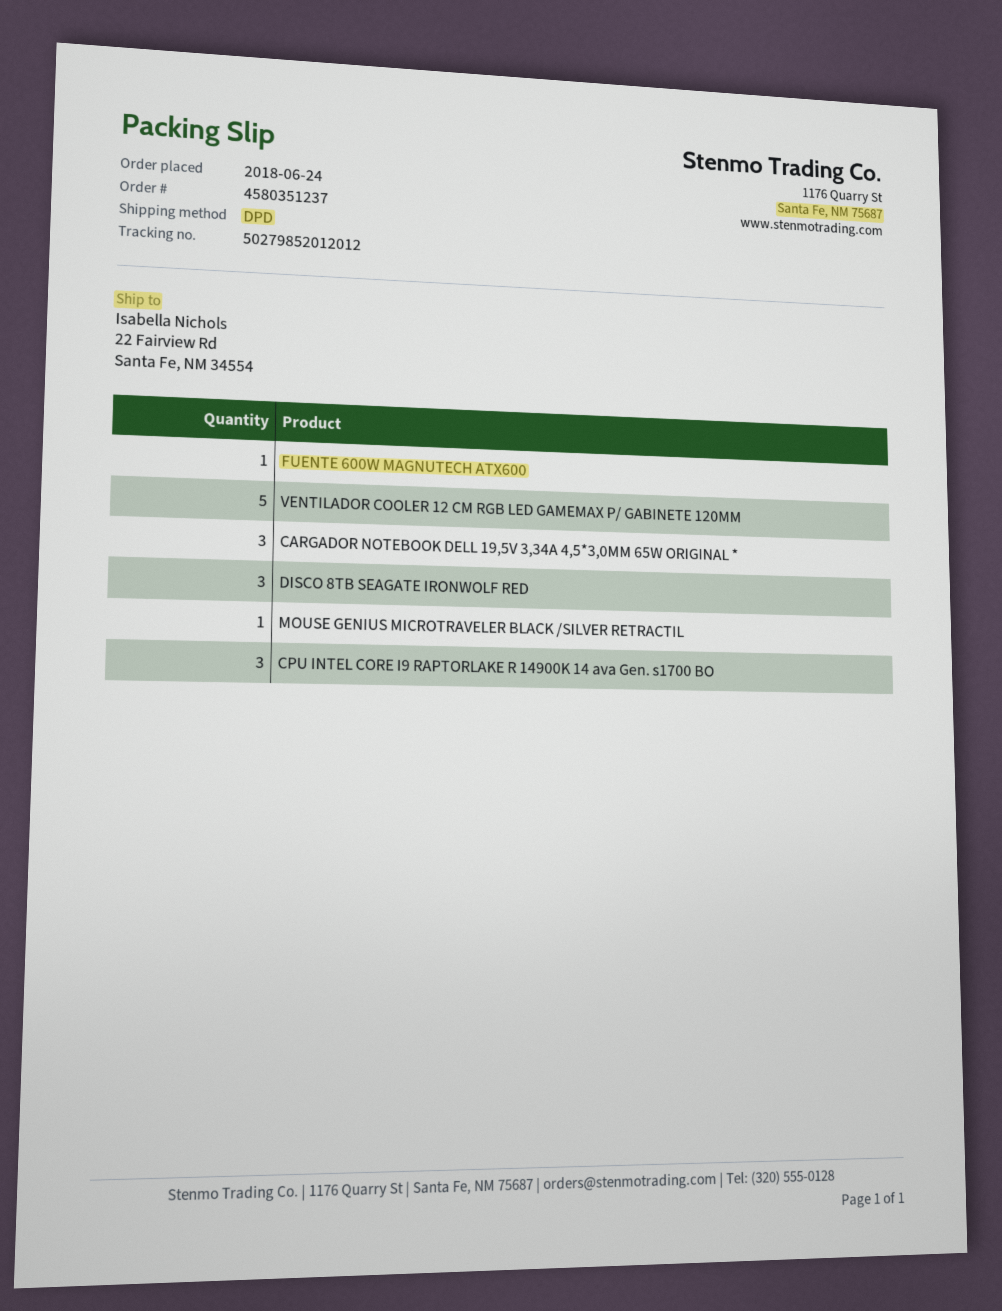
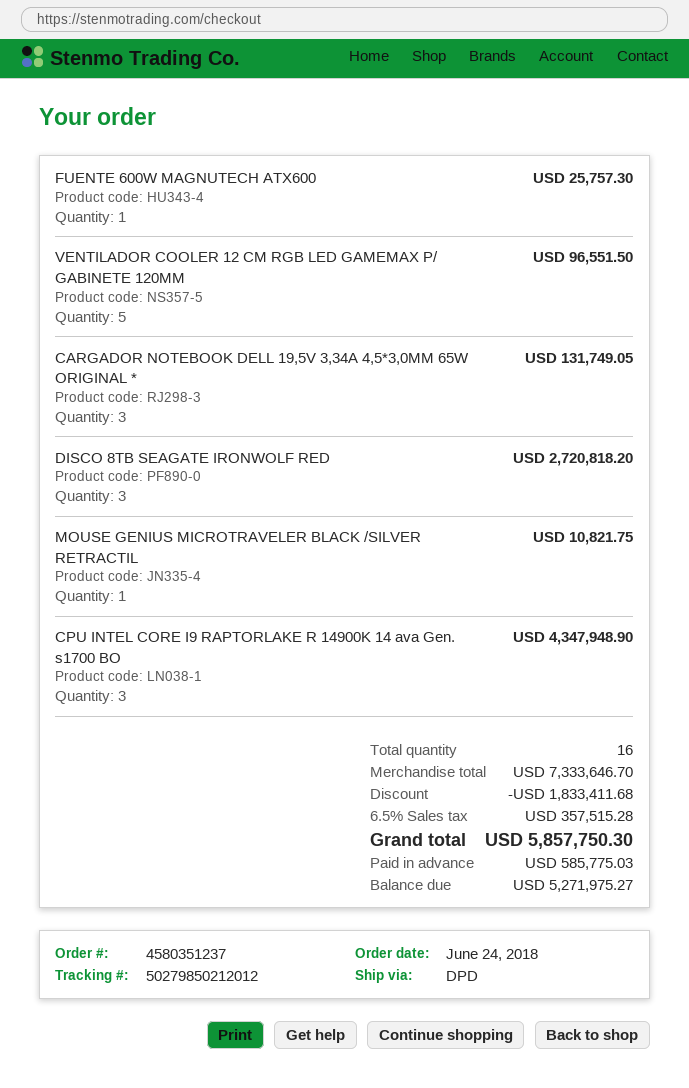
tracking number: 50279852012012 -> 50279850212012

